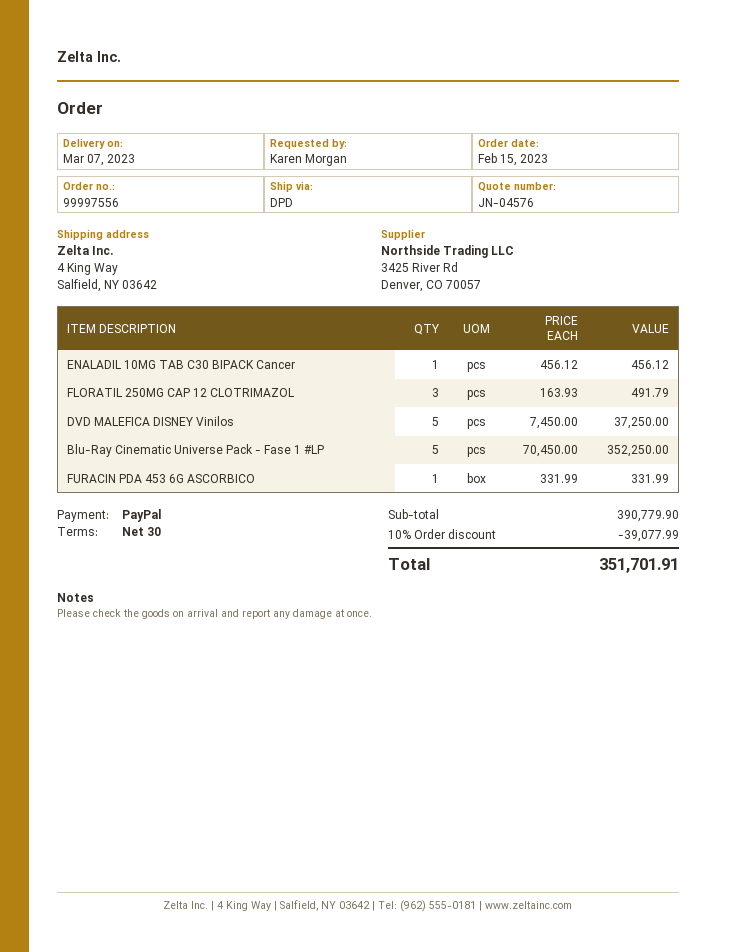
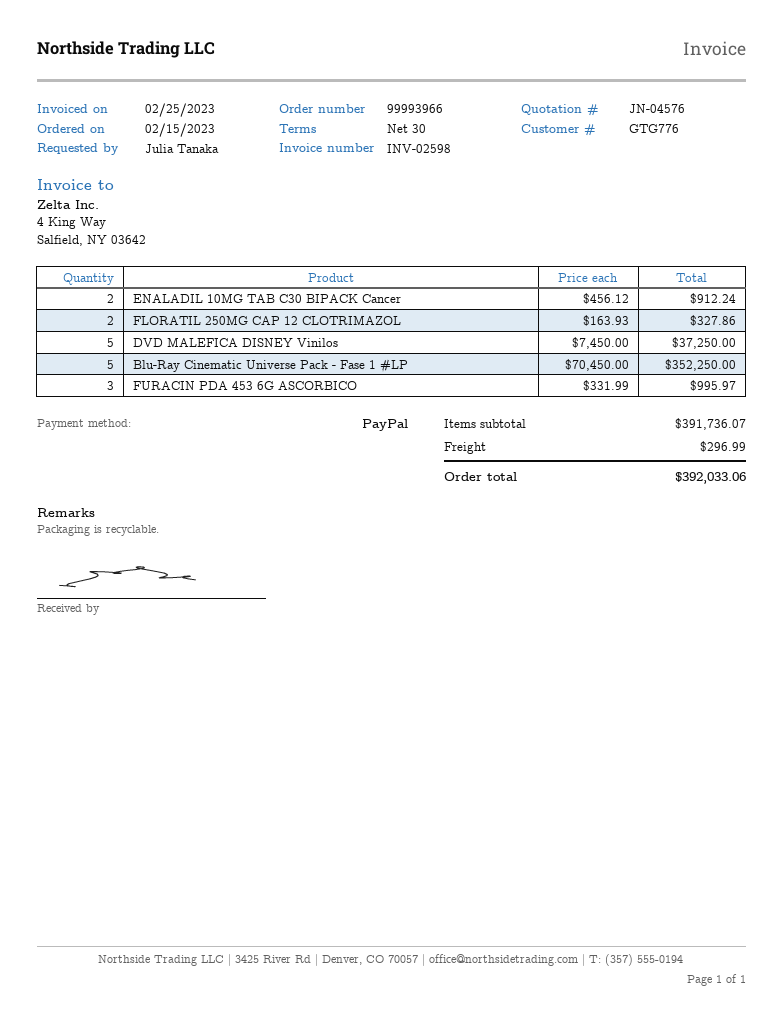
order number: 99997556 -> 99993966
ordered by: Karen Morgan -> Julia Tanaka
ENALADIL 10MG TAB C30 BIPACK Cancer: 1 x 456.12 = 456.12 -> 2 x 456.12 = 912.24
FLORATIL 250MG CAP 12 CLOTRIMAZOL: 3 x 163.93 = 491.79 -> 2 x 163.93 = 327.86
FURACIN PDA 453 6G ASCORBICO: 1 x 331.99 = 331.99 -> 3 x 331.99 = 995.97
subtotal: 390779.90 -> 391736.07
discount: 10% = 39077.99 -> none
shipping: none -> 296.99
total: 351701.91 -> 392033.06

